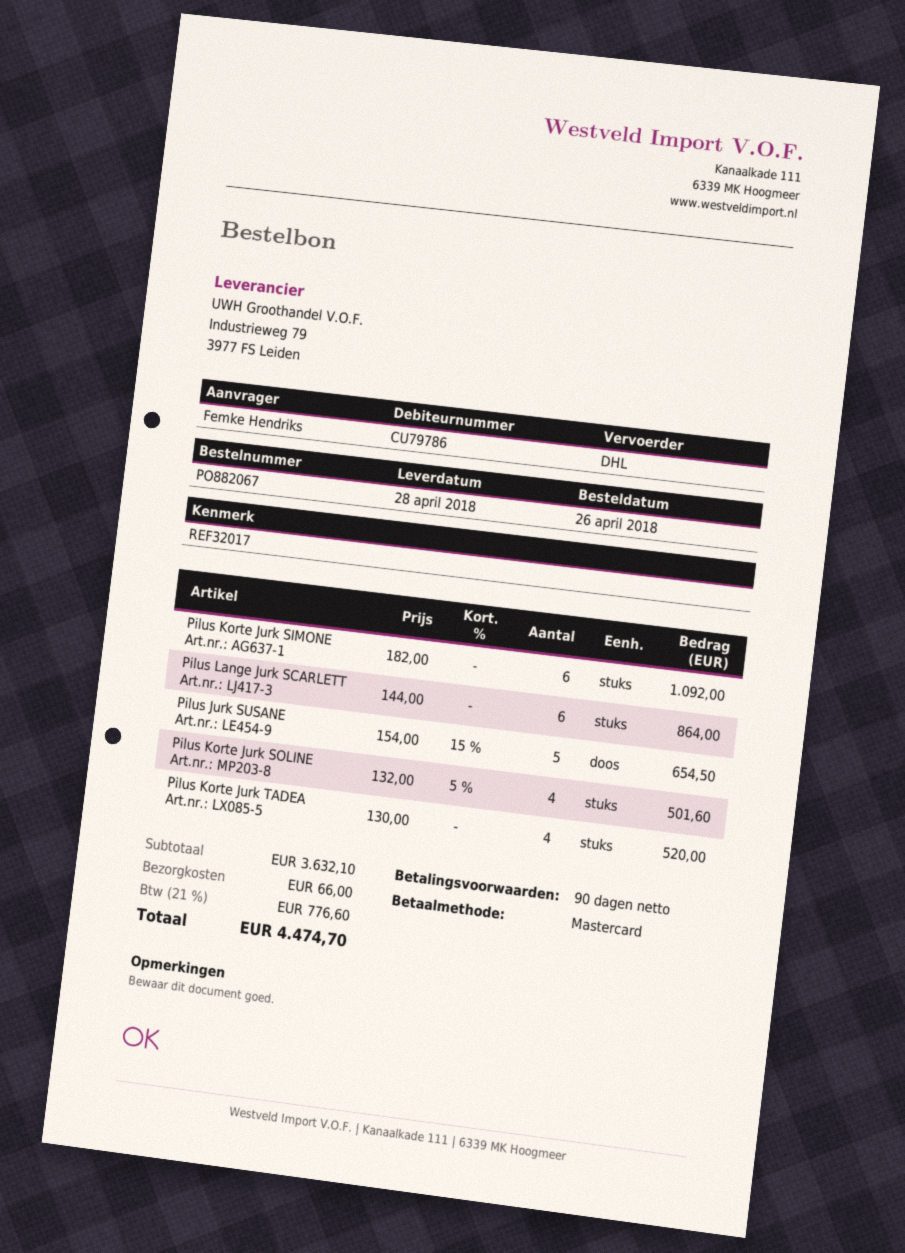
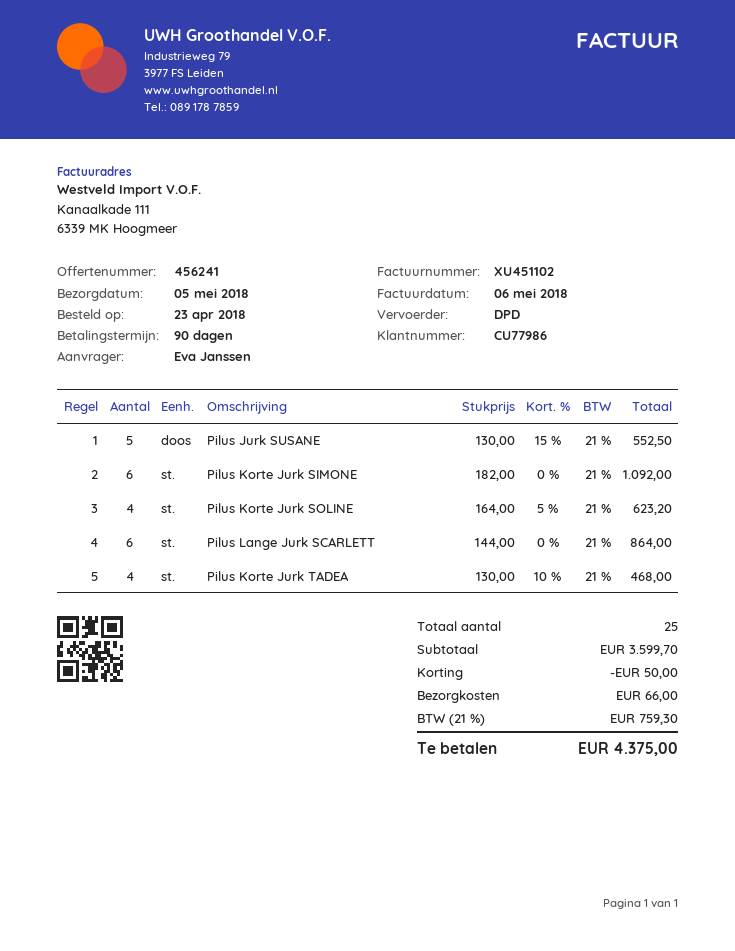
order date: 2018-04-26 -> 2018-04-23
delivery date: 2018-04-28 -> 2018-05-05
customer number: CU79786 -> CU77986
ordered by: Femke Hendriks -> Eva Janssen
shipping method: DHL -> DPD
Pilus Jurk SUSANE: 5 x 154.00 - 15% = 654.50 -> 5 x 130.00 - 15% = 552.50
Pilus Korte Jurk SOLINE: 4 x 132.00 - 5% = 501.60 -> 4 x 164.00 - 5% = 623.20
Pilus Korte Jurk TADEA: 4 x 130.00 = 520.00 -> 4 x 130.00 - 10% = 468.00
subtotal: 3632.10 -> 3599.70
discount: none -> 50.00
tax: 21% = 776.60 -> 21% = 759.30
total: 4474.70 -> 4375.00

